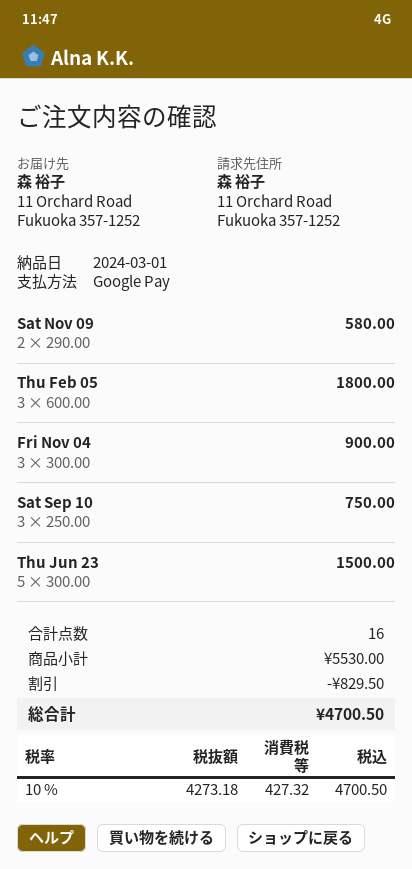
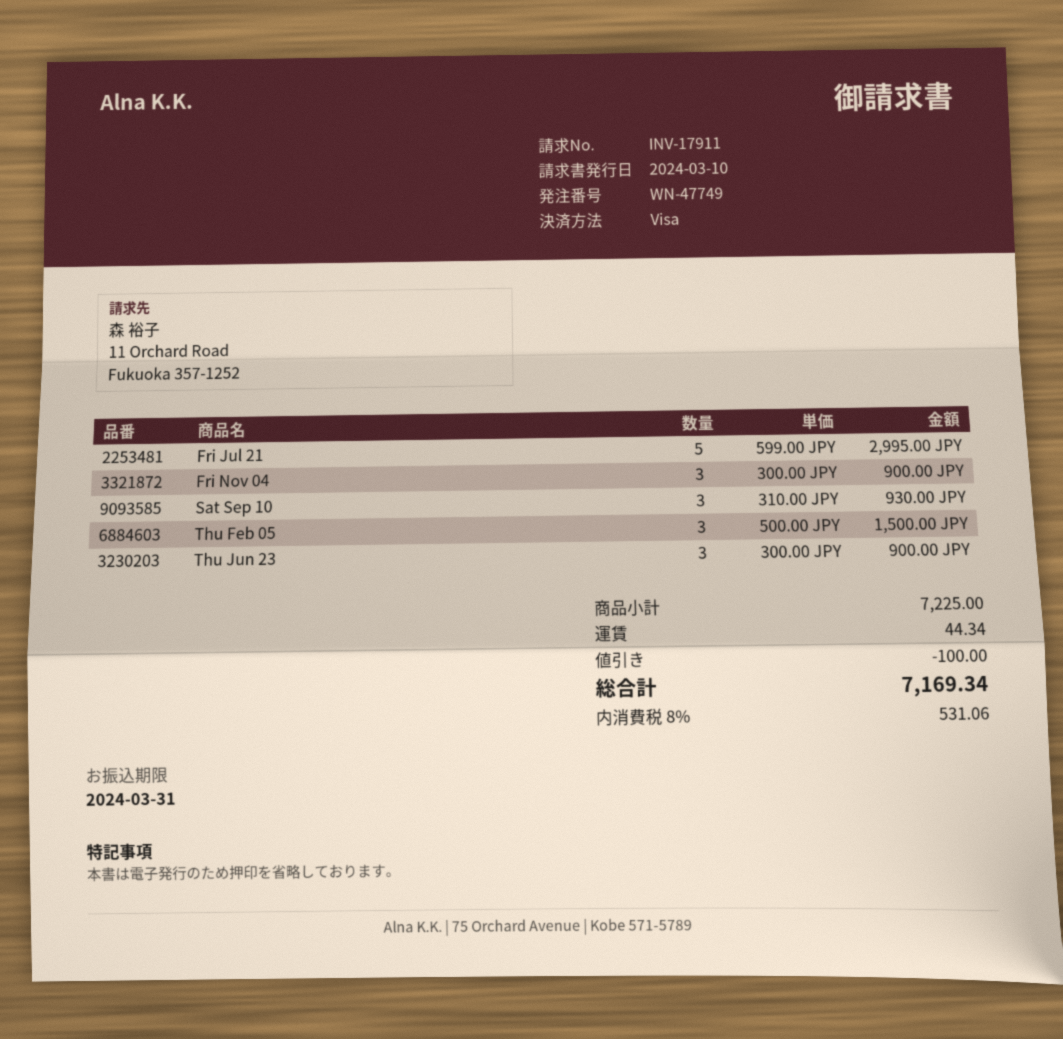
payment method: Google Pay -> Visa
Sat Nov 09: 2 x 290.00 = 580.00 -> none
Thu Feb 05: 3 x 600.00 = 1800.00 -> 3 x 500.00 = 1500.00
Sat Sep 10: 3 x 250.00 = 750.00 -> 3 x 310.00 = 930.00
Thu Jun 23: 5 x 300.00 = 1500.00 -> 3 x 300.00 = 900.00
Fri Jul 21: none -> 5 x 599.00 = 2995.00
subtotal: 5530.00 -> 7225.00
discount: 829.50 -> 100.00
shipping: none -> 44.34
tax: 10% = 427.32 -> 8% = 531.06
total: 4700.50 -> 7169.34

